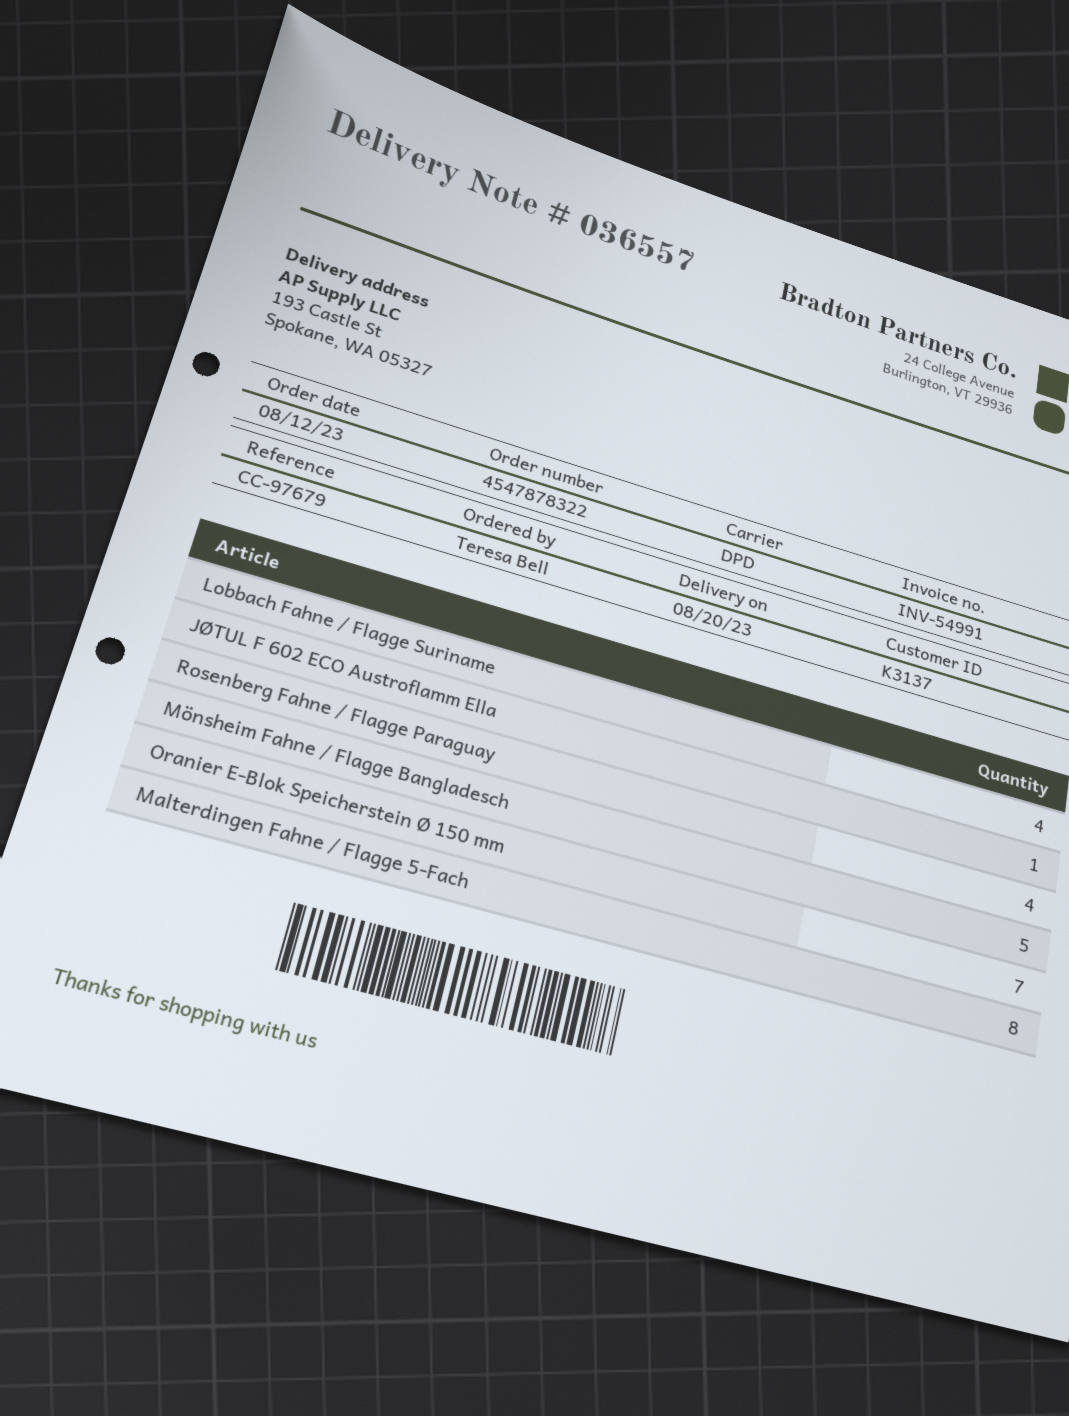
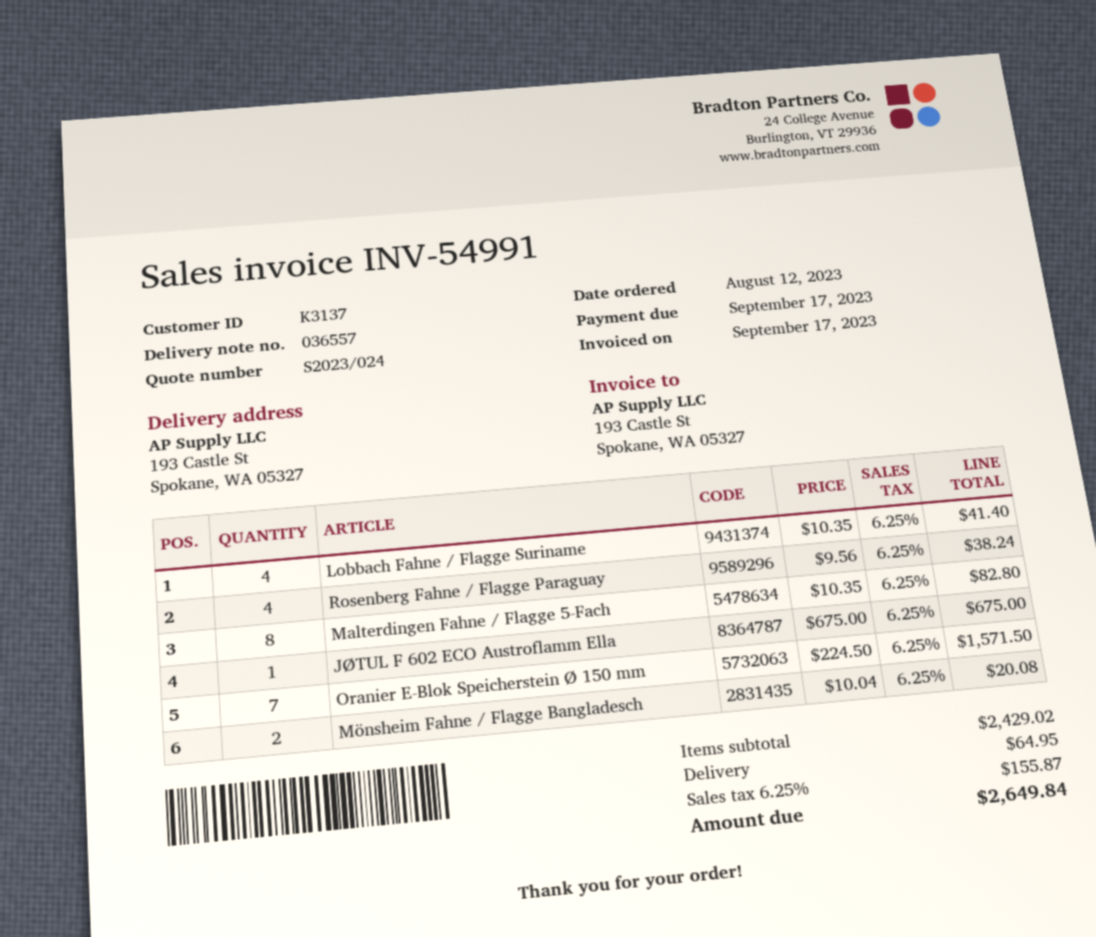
Mönsheim Fahne / Flagge Bangladesch: 5 -> 2

